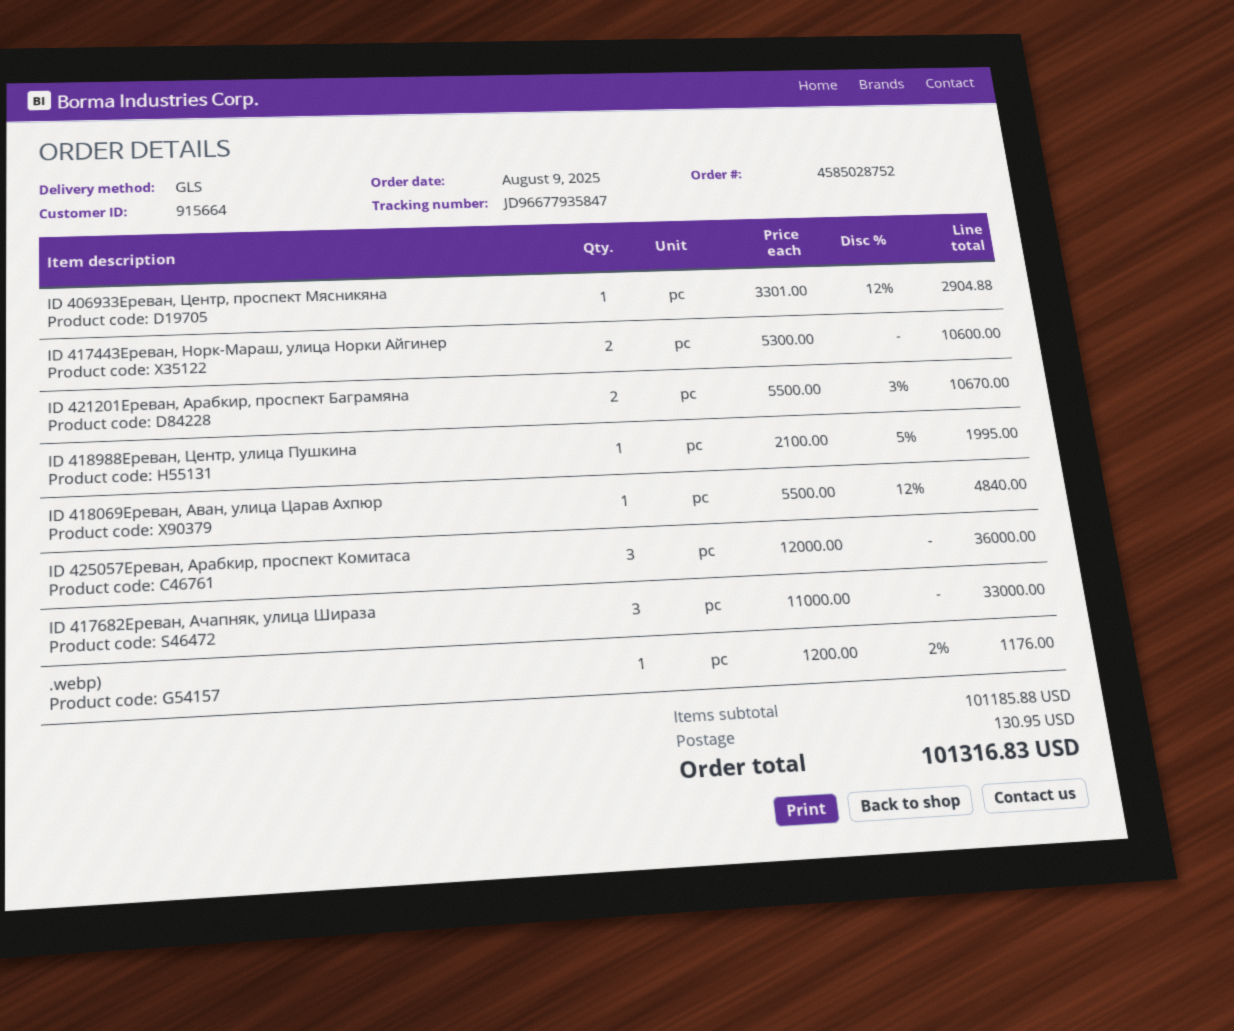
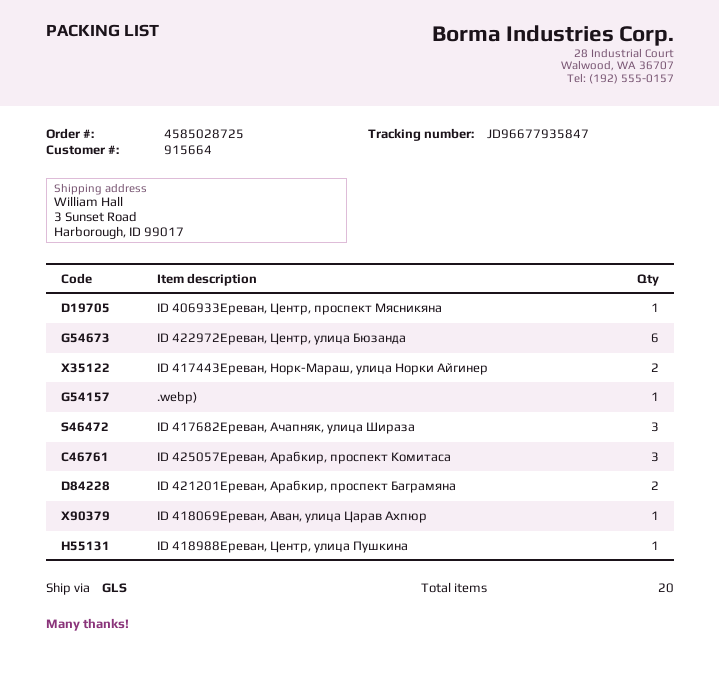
order number: 4585028752 -> 4585028725
ID 422972Ереван, Центр, улица Бюзанда: none -> 6

